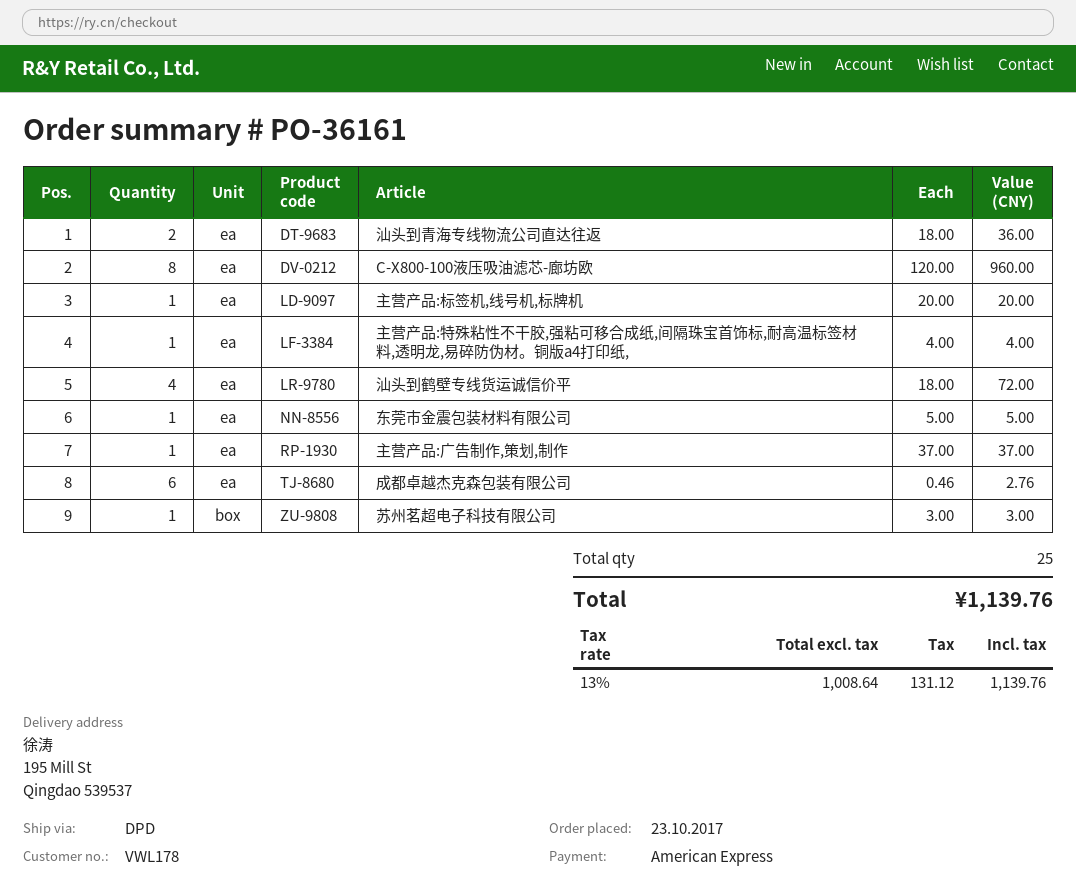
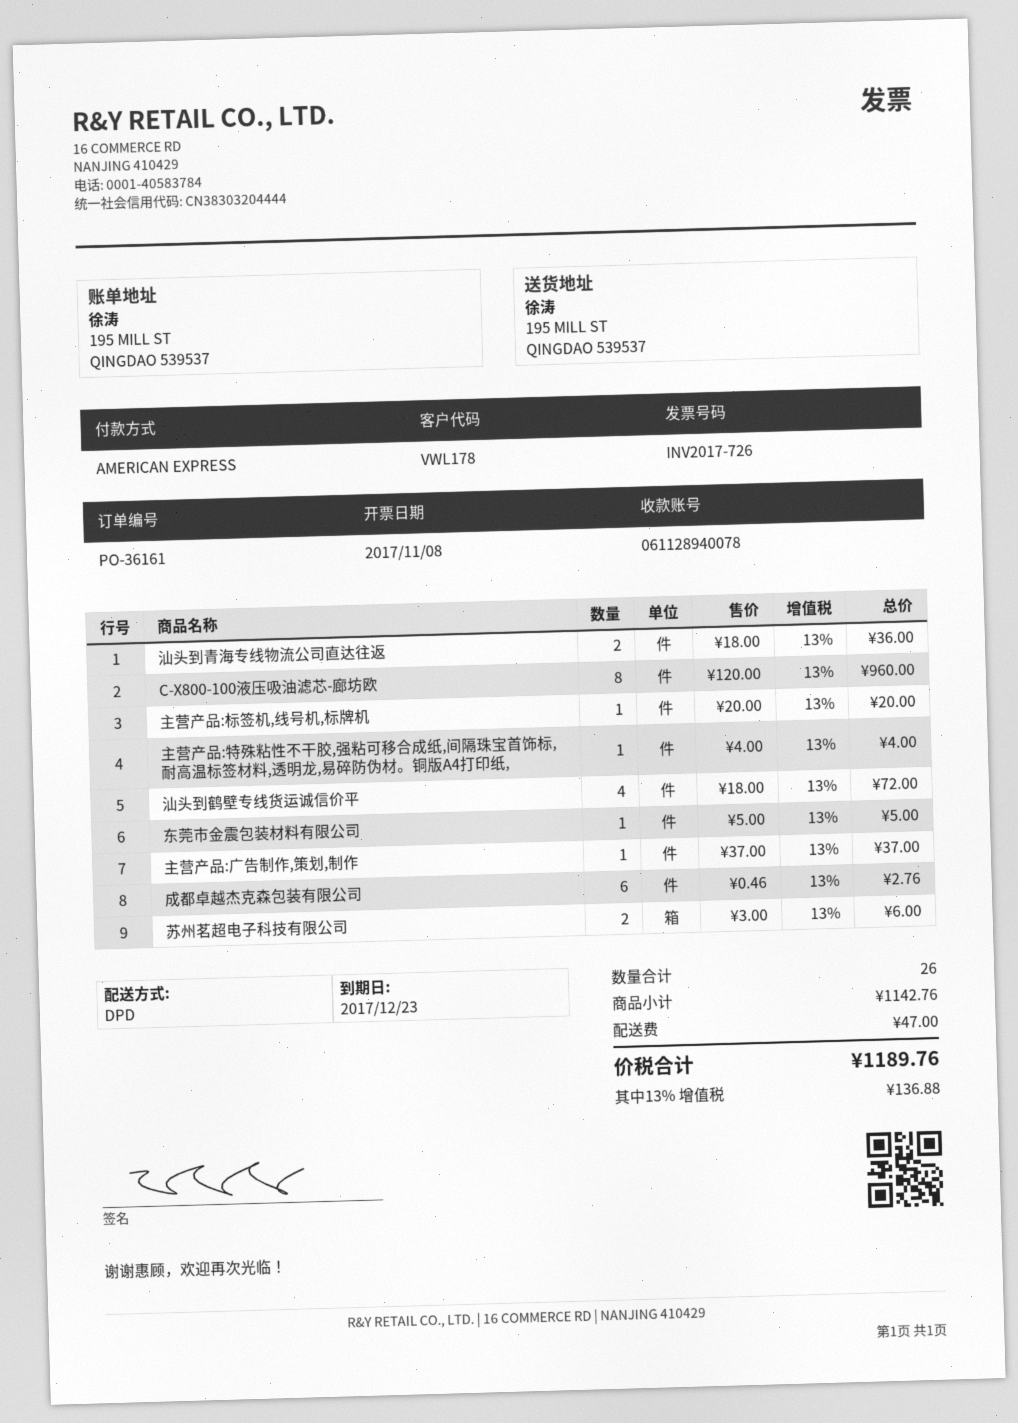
苏州茗超电子科技有限公司: 1 x 3.00 = 3.00 -> 2 x 3.00 = 6.00
total quantity: 25 -> 26
shipping: none -> 47.00
tax: 13% = 131.12 -> 13% = 136.88
total: 1139.76 -> 1189.76

